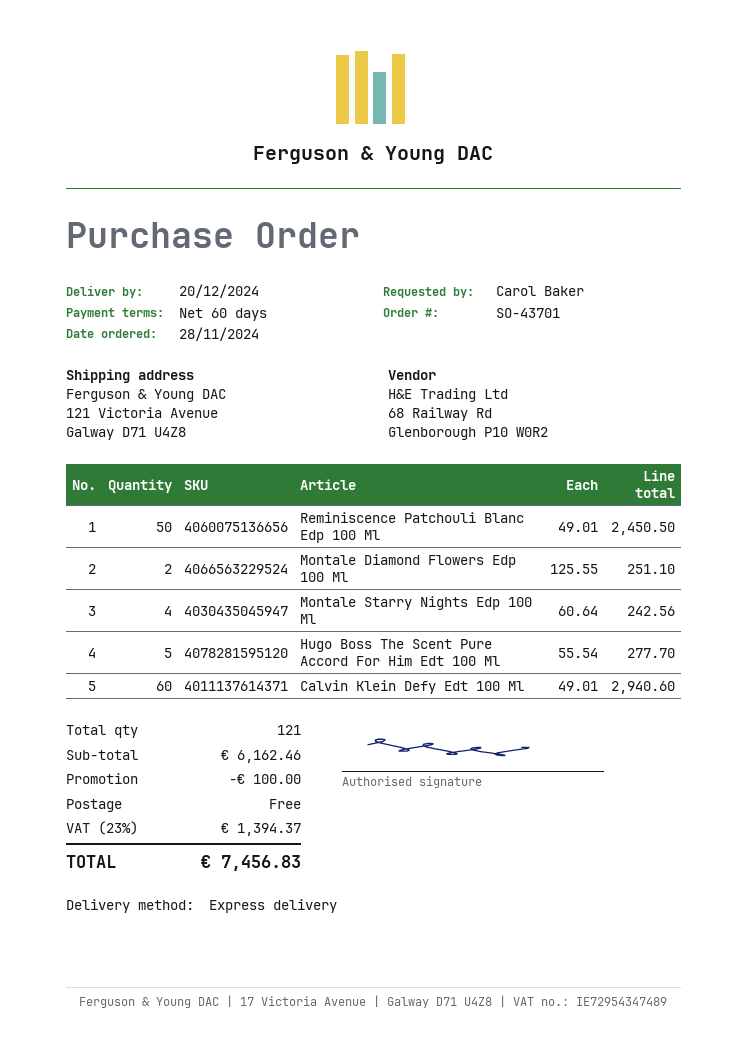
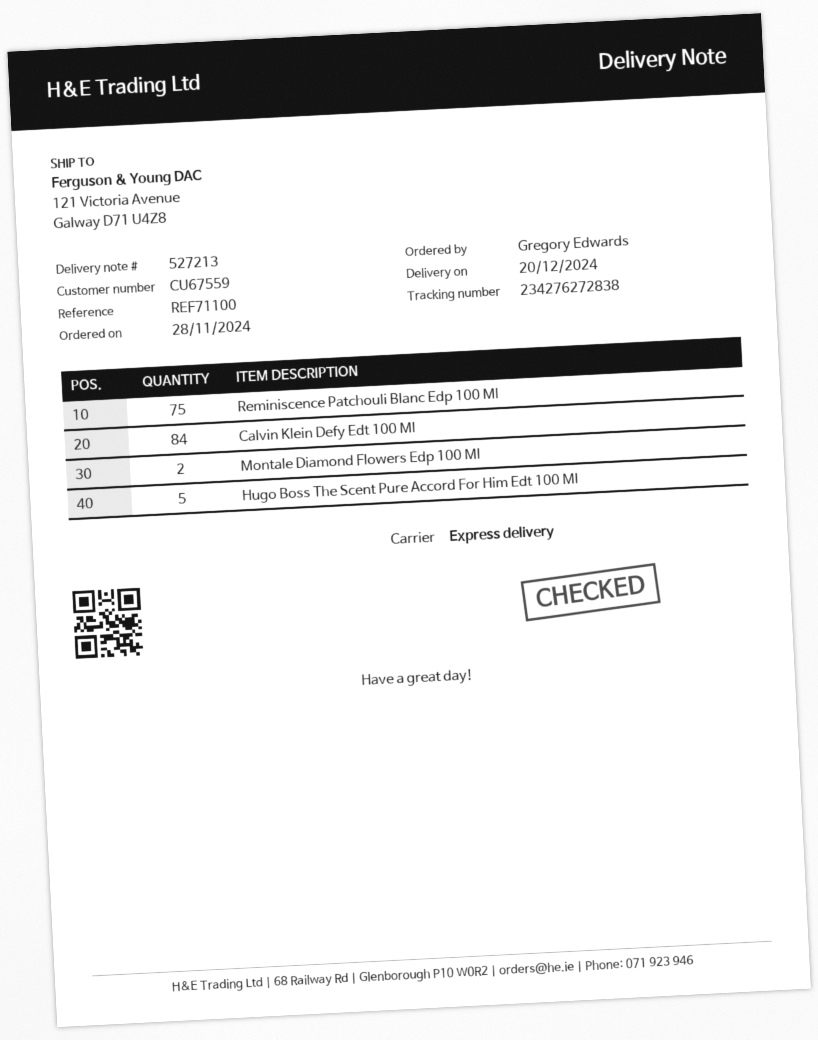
ordered by: Carol Baker -> Gregory Edwards
Reminiscence Patchouli Blanc Edp 100 Ml: 50 -> 75
Montale Starry Nights Edp 100 Ml: 4 -> none
Calvin Klein Defy Edt 100 Ml: 60 -> 84

